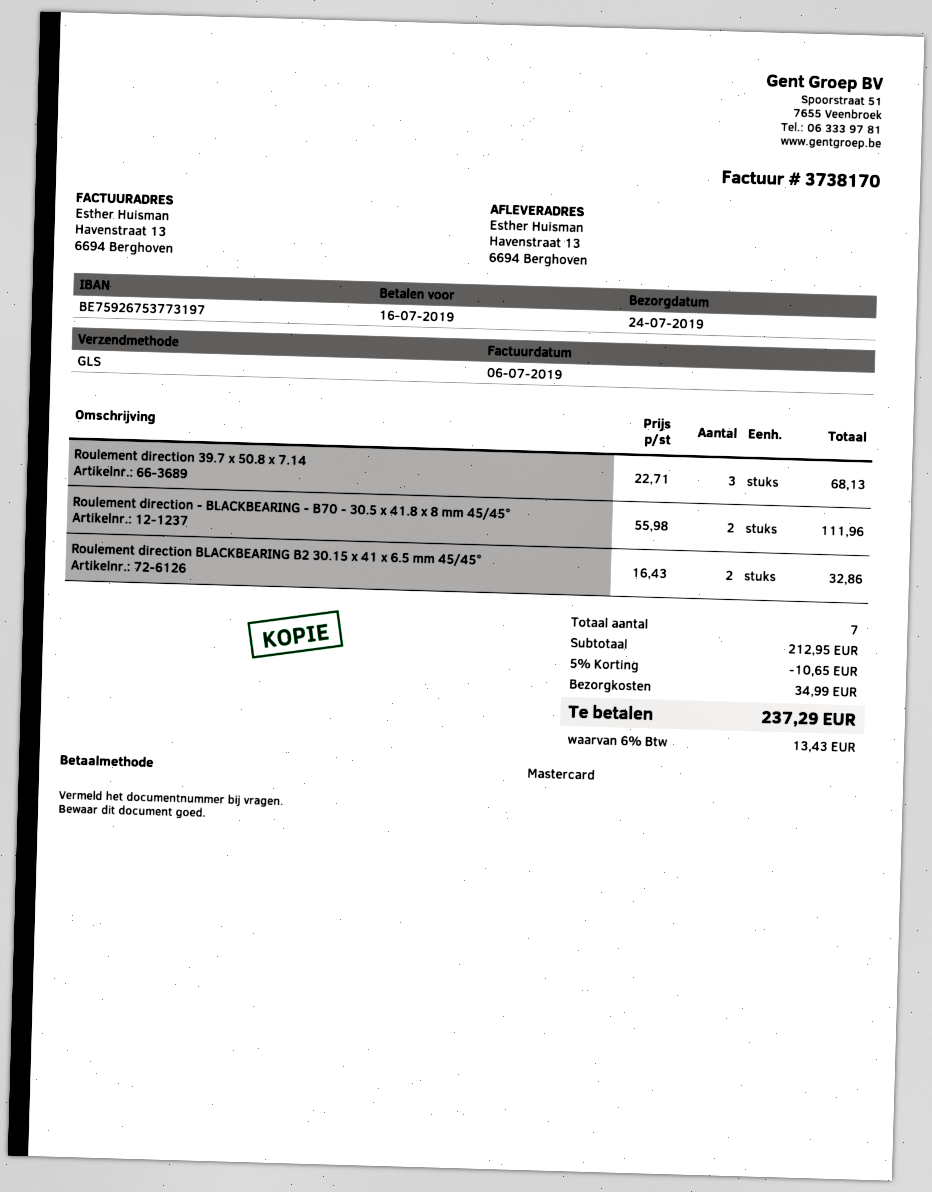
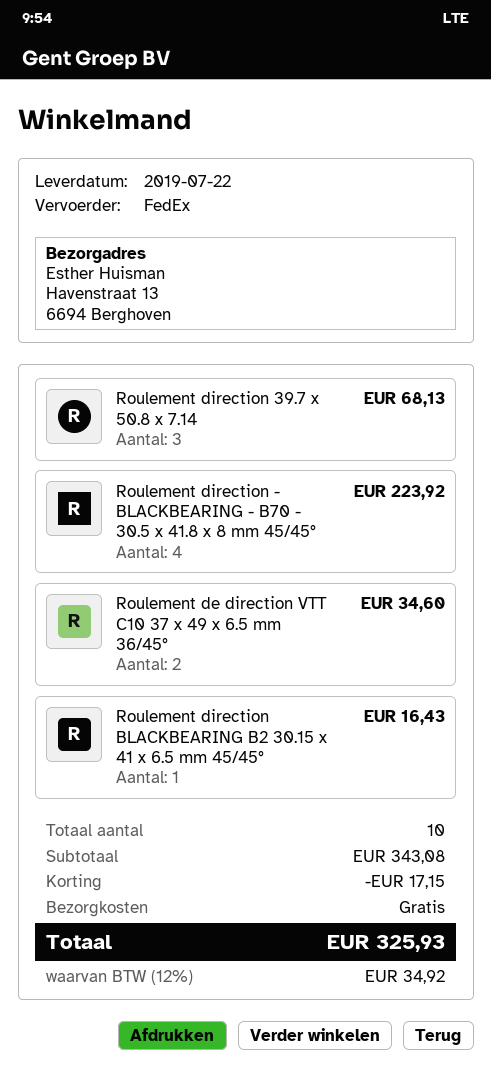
delivery date: 2019-07-24 -> 2019-07-22
shipping method: GLS -> FedEx
Roulement direction - BLACKBEARING - B70 - 30.5 x 41.8 x 8 mm 45/45°: 2 for 111.96 -> 4 for 223.92
Roulement direction BLACKBEARING B2 30.15 x 41 x 6.5 mm 45/45°: 2 for 32.86 -> 1 for 16.43
Roulement de direction VTT C10 37 x 49 x 6.5 mm 36/45°: none -> 2 for 34.60
total quantity: 7 -> 10
subtotal: 212.95 -> 343.08
discount: 10.65 -> 17.15
shipping: 34.99 -> 0.00
tax: 6% = 13.43 -> 12% = 34.92
total: 237.29 -> 325.93

